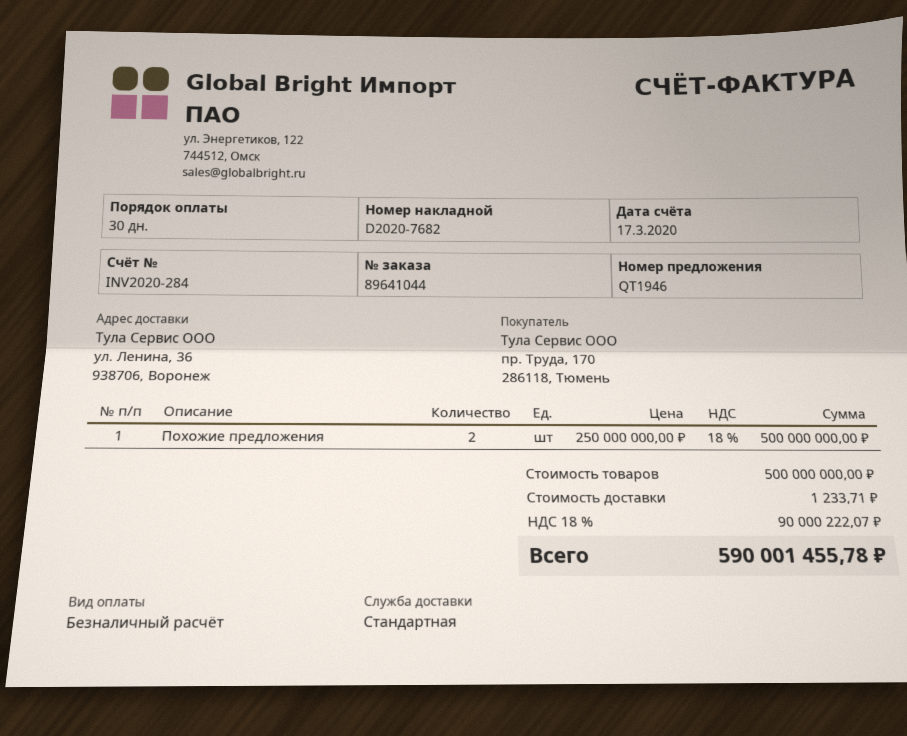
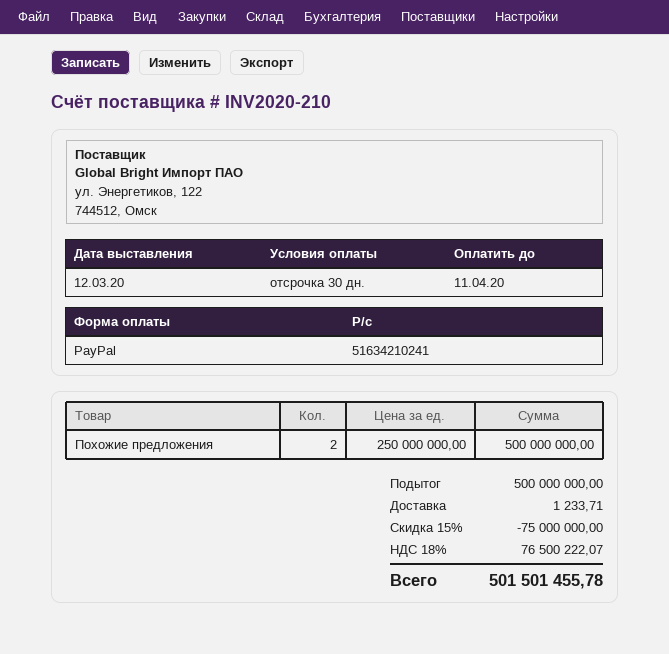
invoice number: INV2020-284 -> INV2020-210
invoice date: 2020-03-17 -> 2020-03-12
payment method: bank transfer -> PayPal
discount: none -> 15% = 75000000.00
tax: 18% = 90000222.07 -> 18% = 76500222.07
total: 590001455.78 -> 501501455.78

